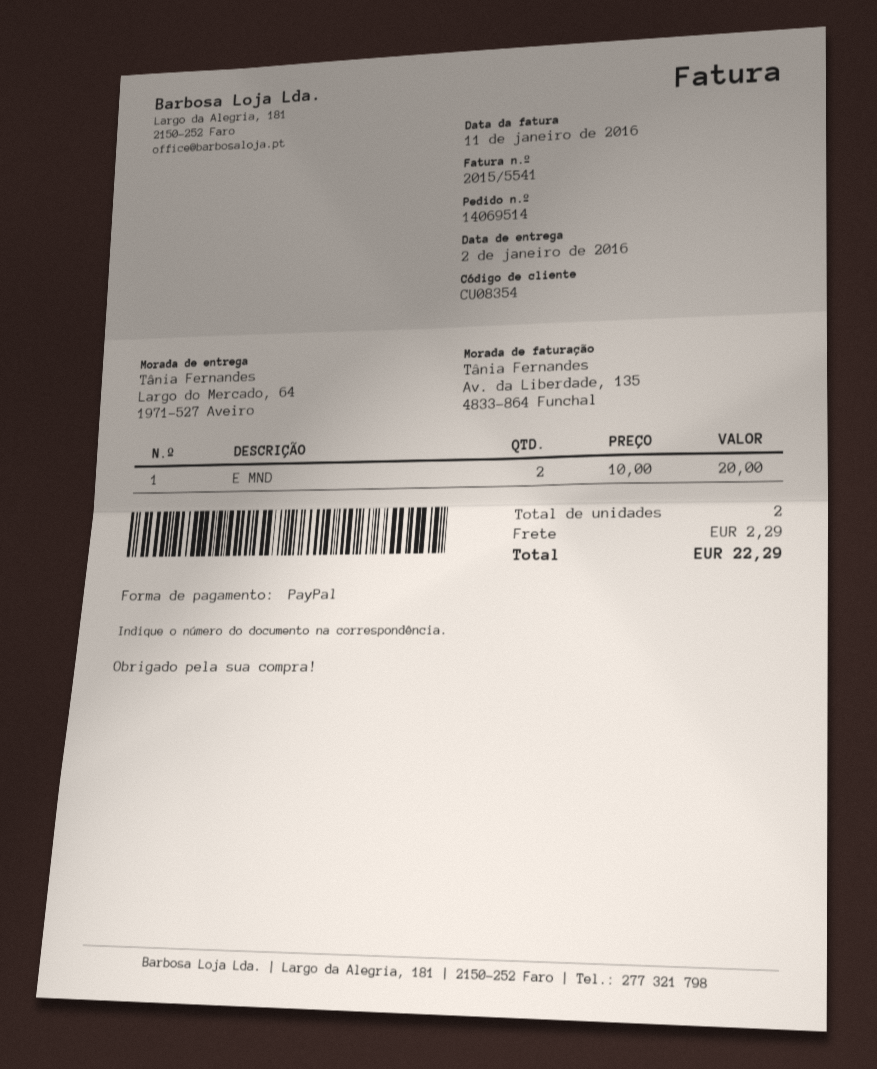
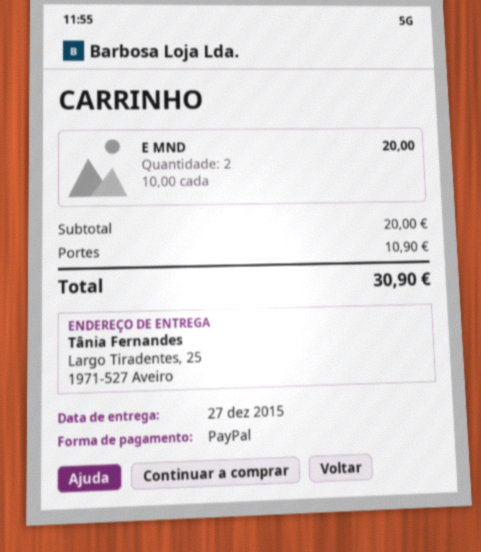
delivery date: 2016-01-02 -> 2015-12-27
ship to: Largo do Mercado, 64, 1971-527 Aveiro -> Largo Tiradentes, 25, 1971-527 Aveiro
shipping: 2.29 -> 10.90
total: 22.29 -> 30.90

